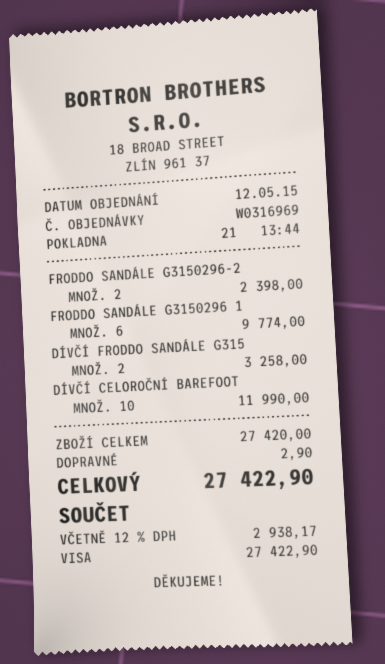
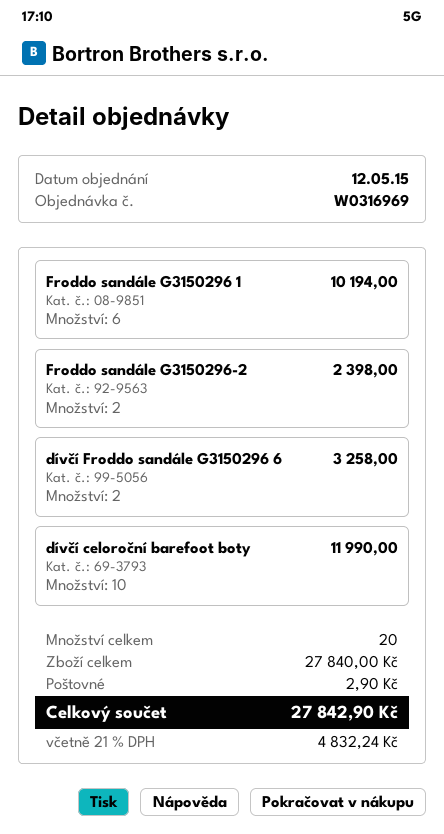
FRODDO SANDÁLE G3150296 1: 6 for 9774.00 -> 6 for 10194.00
subtotal: 27420.00 -> 27840.00
tax: 12% = 2938.17 -> 21% = 4832.24
total: 27422.90 -> 27842.90

